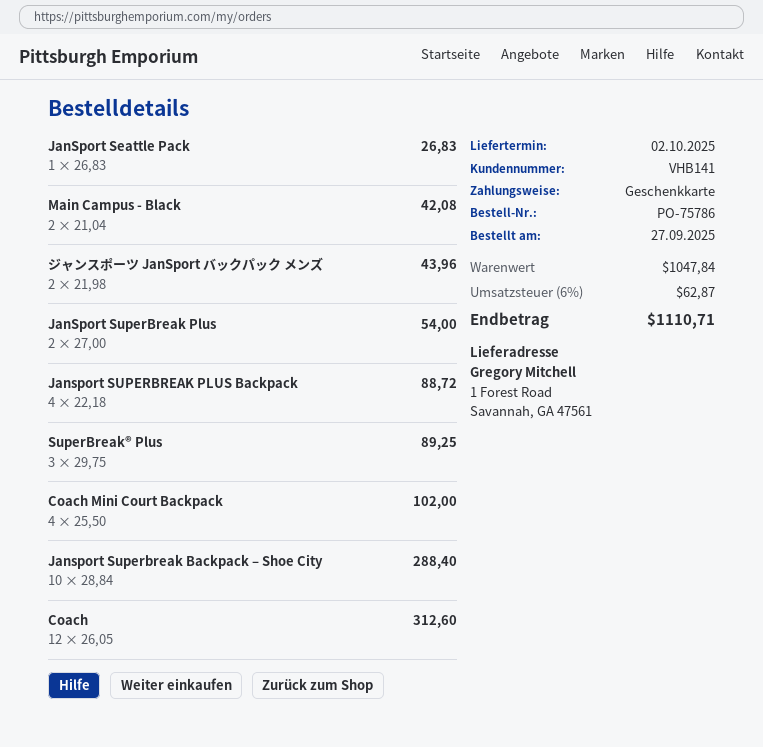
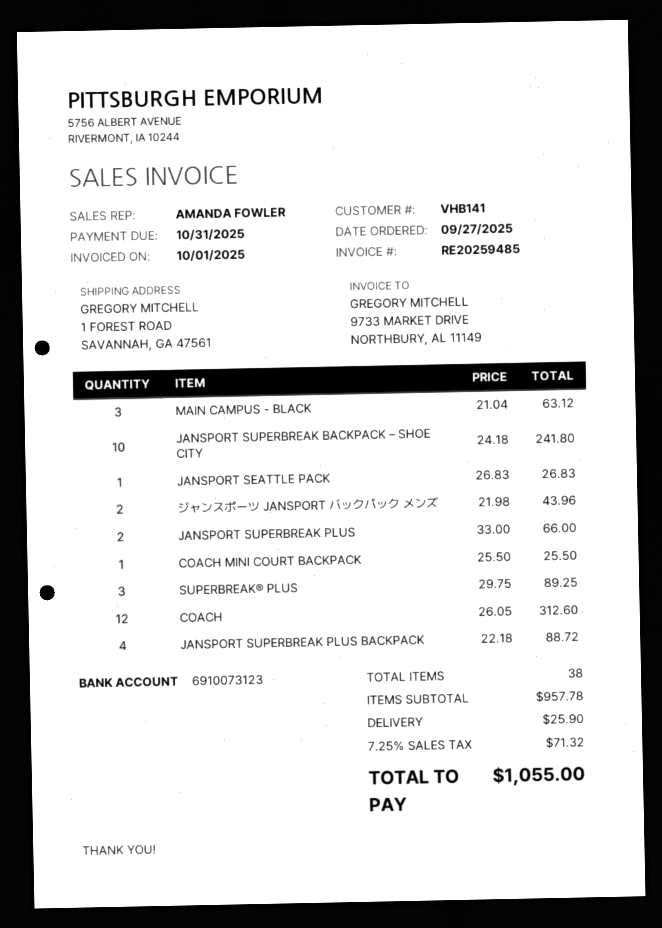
Main Campus - Black: 2 x 21.04 = 42.08 -> 3 x 21.04 = 63.12
JanSport SuperBreak Plus: 2 x 27.00 = 54.00 -> 2 x 33.00 = 66.00
Coach Mini Court Backpack: 4 x 25.50 = 102.00 -> 1 x 25.50 = 25.50
Jansport Superbreak Backpack – Shoe City: 10 x 28.84 = 288.40 -> 10 x 24.18 = 241.80
subtotal: 1047.84 -> 957.78
shipping: none -> 25.90
tax: 6% = 62.87 -> 7.25% = 71.32
total: 1110.71 -> 1055.00

